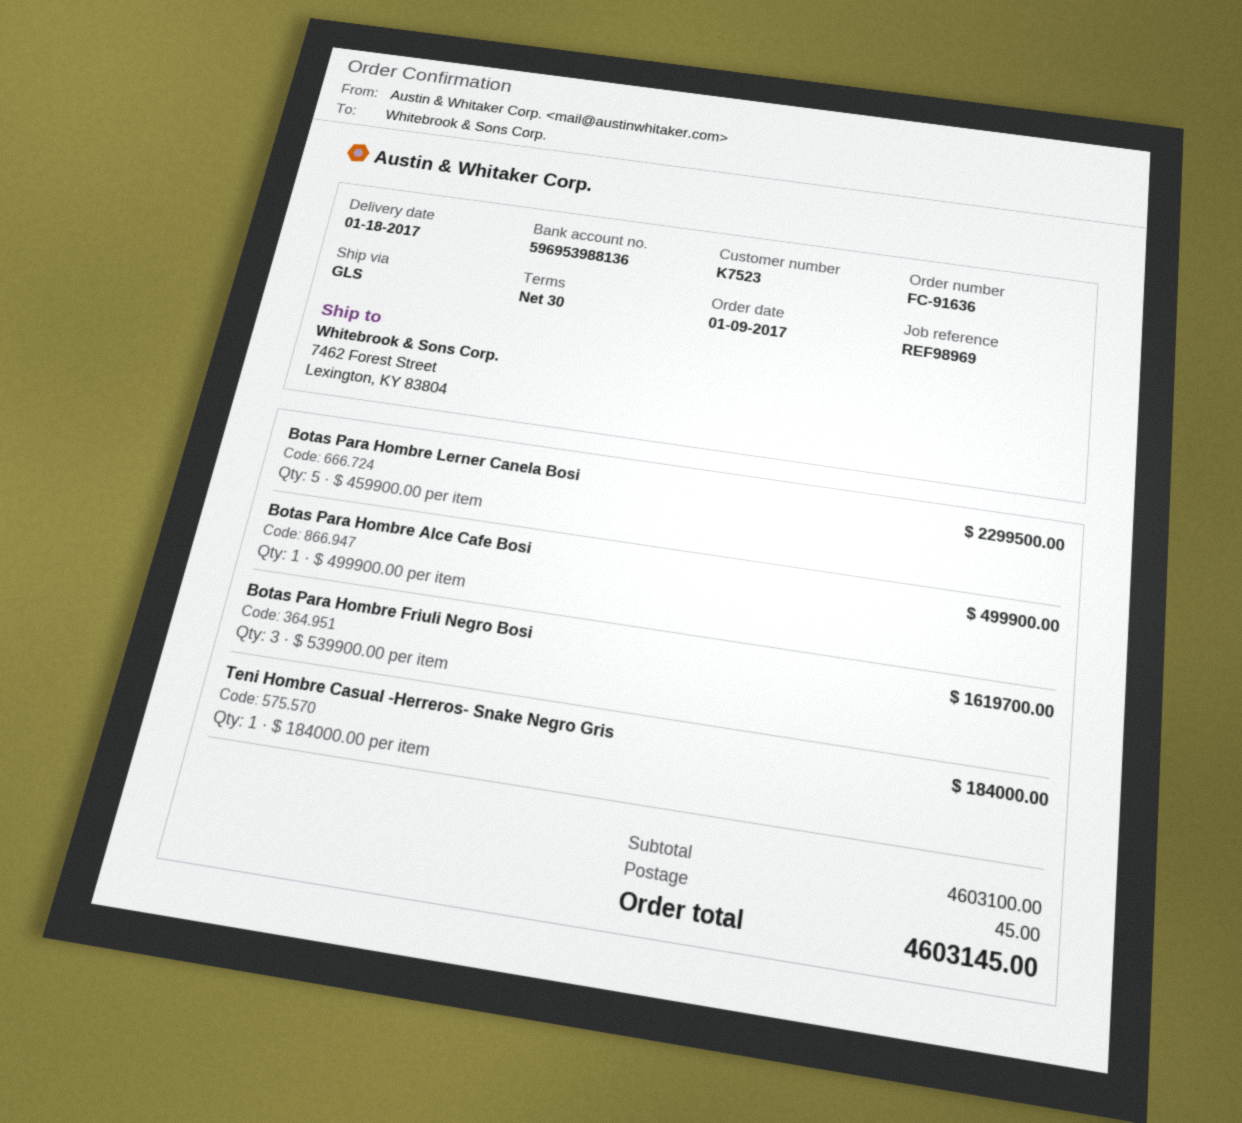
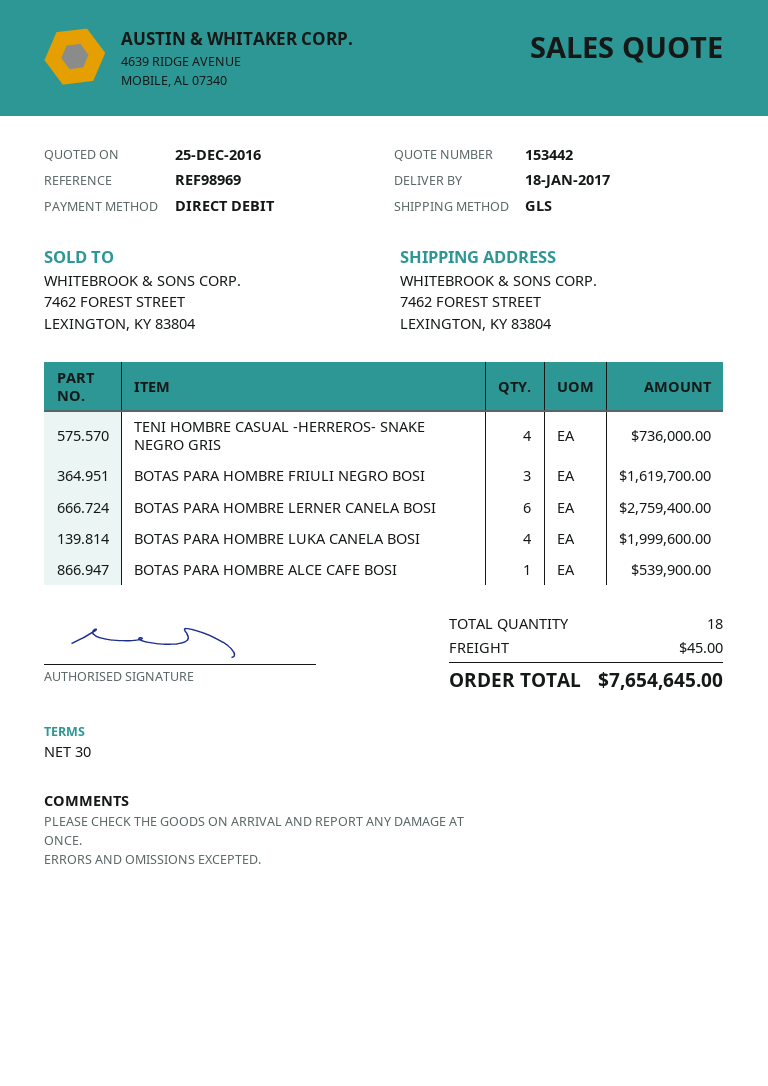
Botas Para Hombre Lerner Canela Bosi: 5 for 2299500.00 -> 6 for 2759400.00
Botas Para Hombre Alce Cafe Bosi: 1 for 499900.00 -> 1 for 539900.00
Teni Hombre Casual -Herreros- Snake Negro Gris: 1 for 184000.00 -> 4 for 736000.00
BOTAS PARA HOMBRE LUKA CANELA BOSI: none -> 4 for 1999600.00
total: 4603145.00 -> 7654645.00

